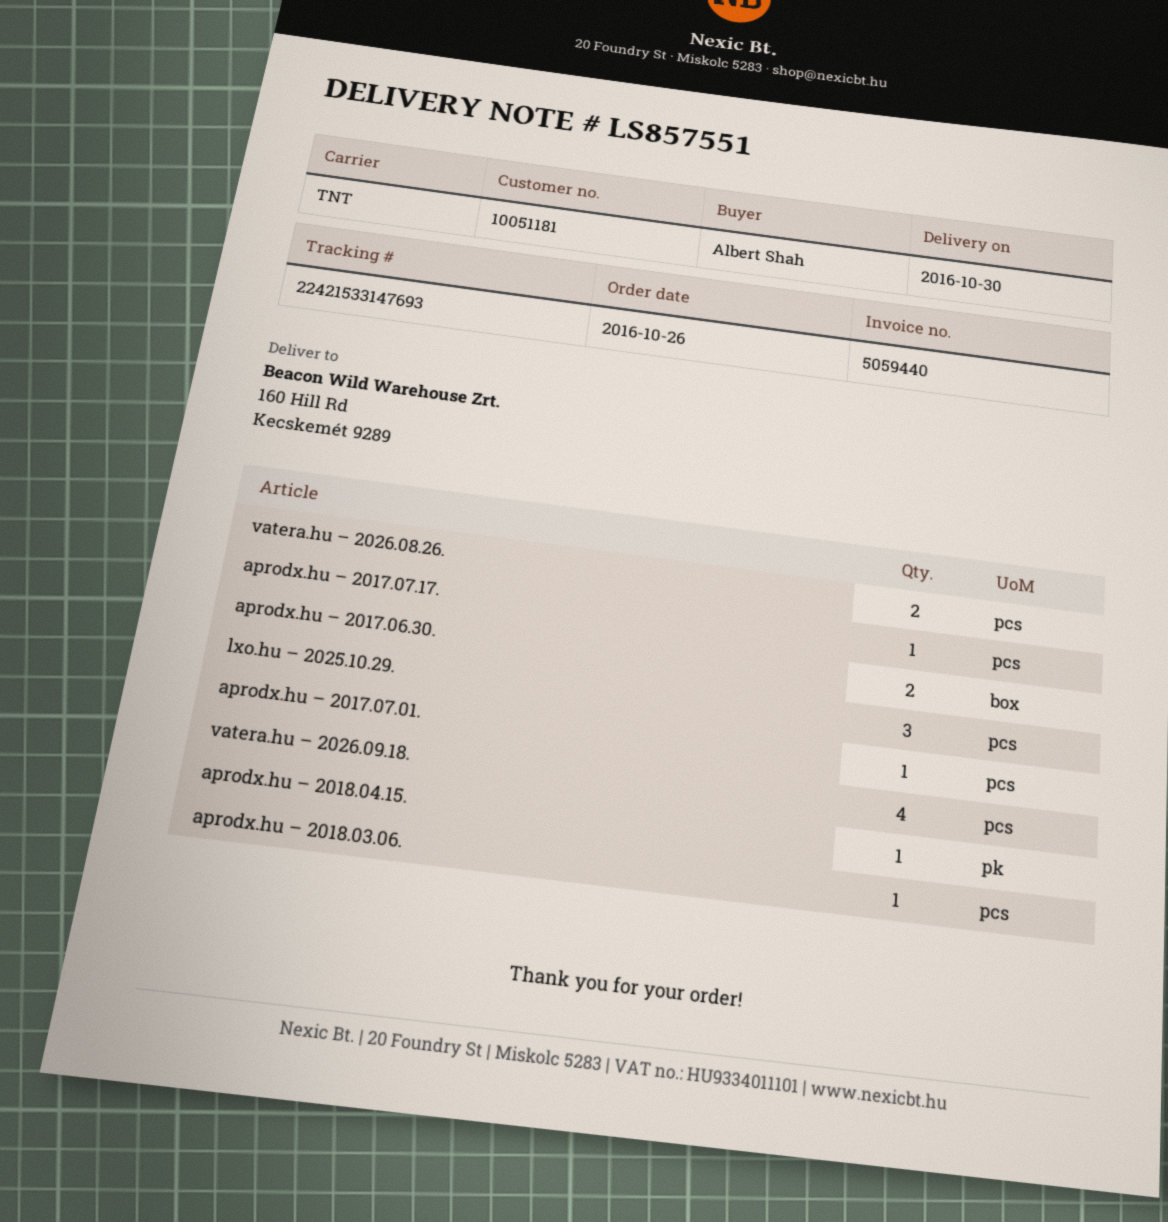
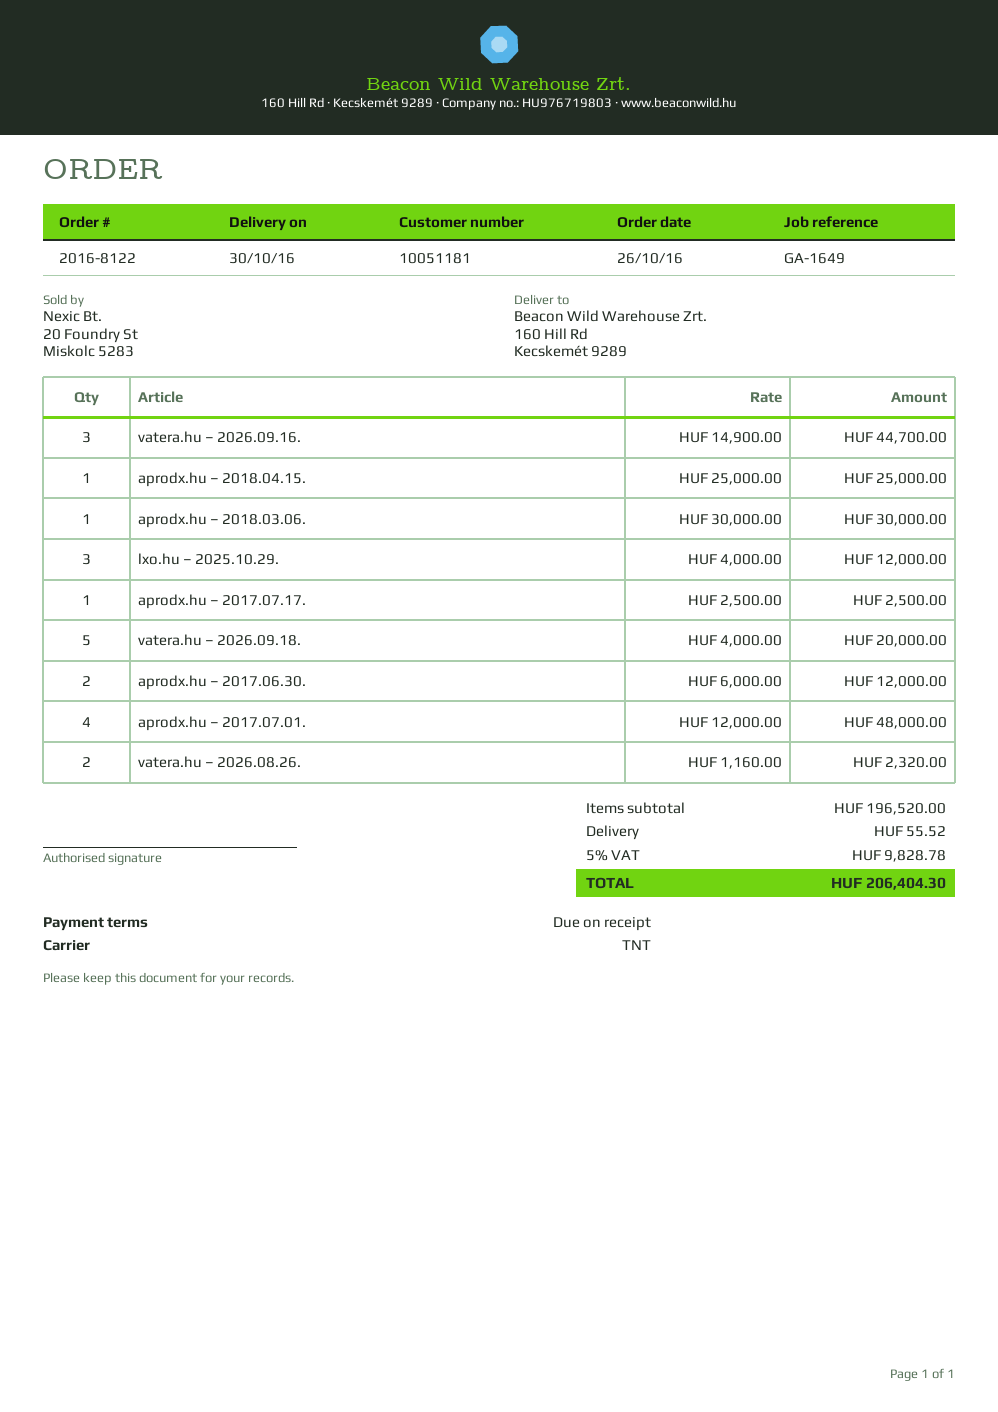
aprodx.hu – 2017.07.01.: 1 -> 4
vatera.hu – 2026.09.18.: 4 -> 5
vatera.hu – 2026.09.16.: none -> 3

